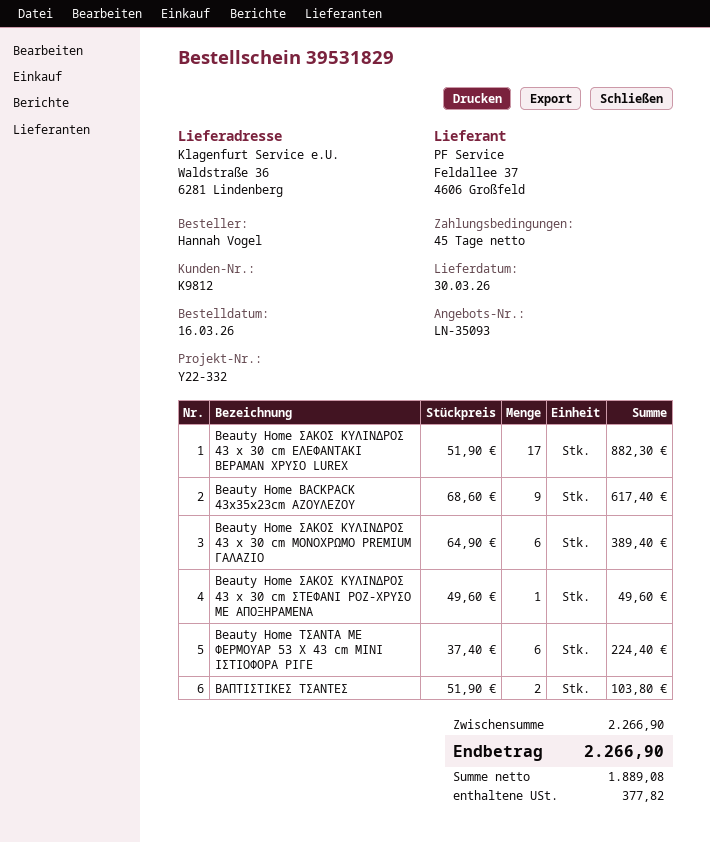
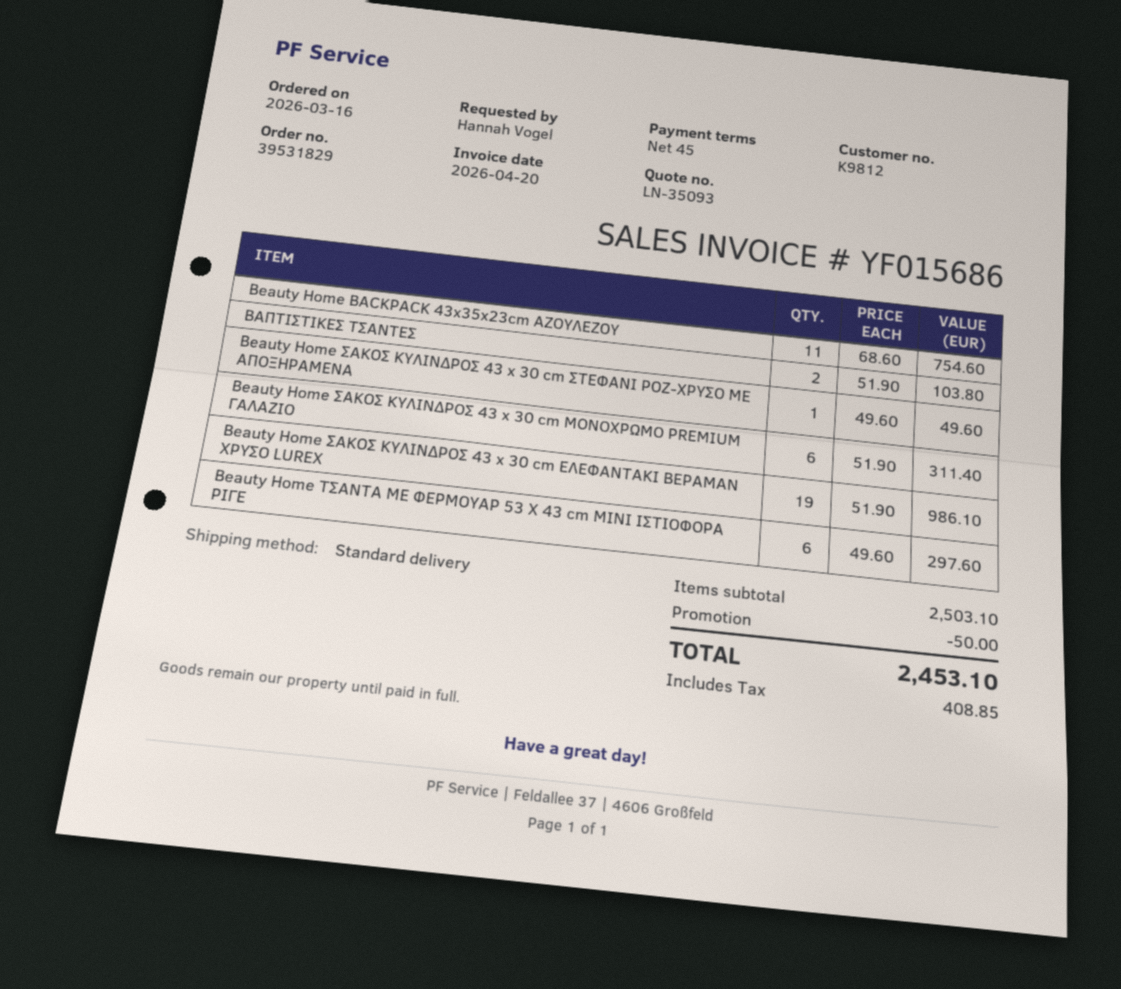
Beauty Home ΣΑΚΟΣ ΚΥΛΙΝΔΡΟΣ 43 x 30 cm ΕΛΕΦΑΝΤΑΚΙ ΒΕΡΑΜΑΝ ΧΡΥΣΟ LUREX: 17 x 51.90 = 882.30 -> 19 x 51.90 = 986.10
Beauty Home BACKPACK 43x35x23cm ΑΖΟΥΛΕΖΟΥ: 9 x 68.60 = 617.40 -> 11 x 68.60 = 754.60
Beauty Home ΣΑΚΟΣ ΚΥΛΙΝΔΡΟΣ 43 x 30 cm ΜΟΝΟΧΡΩΜΟ PREMIUM ΓΑΛΑΖΙΟ: 6 x 64.90 = 389.40 -> 6 x 51.90 = 311.40
Beauty Home ΤΣΑΝΤΑ ΜΕ ΦΕΡΜΟΥΑΡ 53 X 43 cm ΜΙΝΙ ΙΣΤΙΟΦΟΡΑ ΡΙΓΕ: 6 x 37.40 = 224.40 -> 6 x 49.60 = 297.60
subtotal: 2266.90 -> 2503.10
discount: none -> 50.00
tax: 377.82 -> 408.85
total: 2266.90 -> 2453.10

